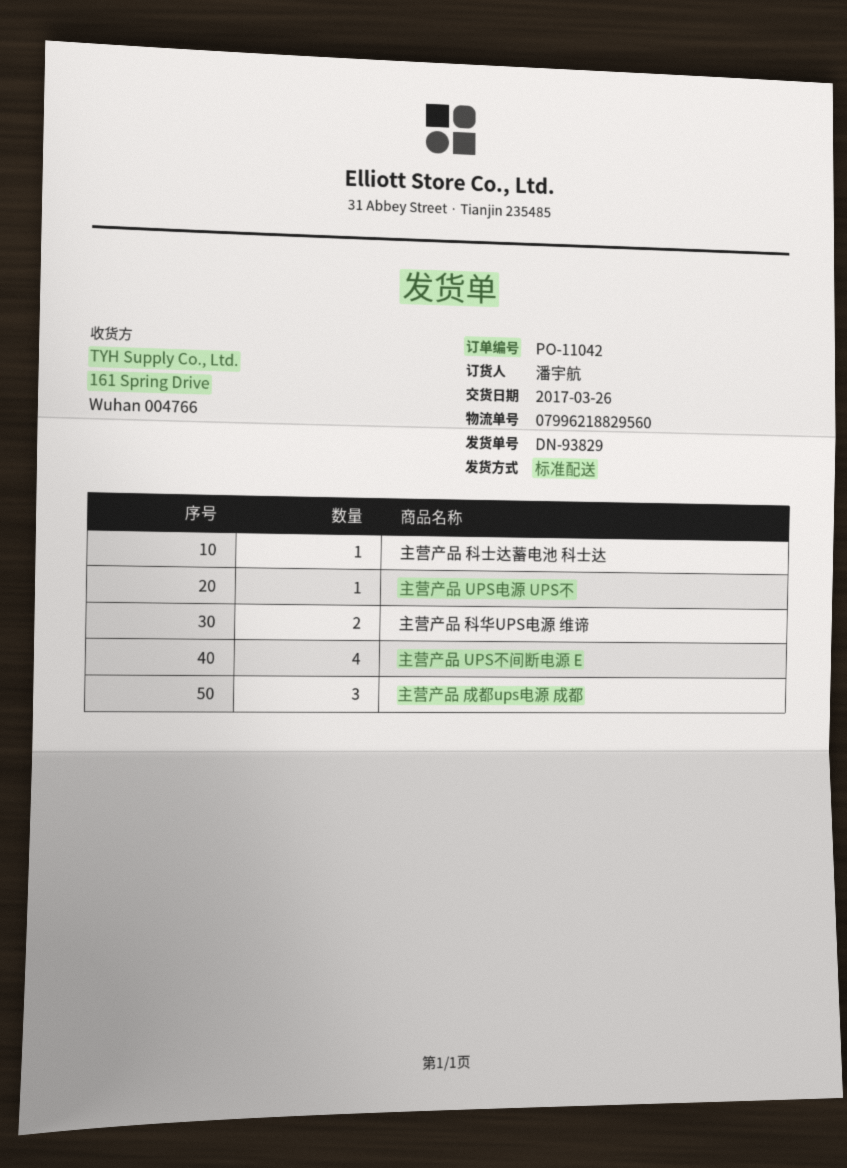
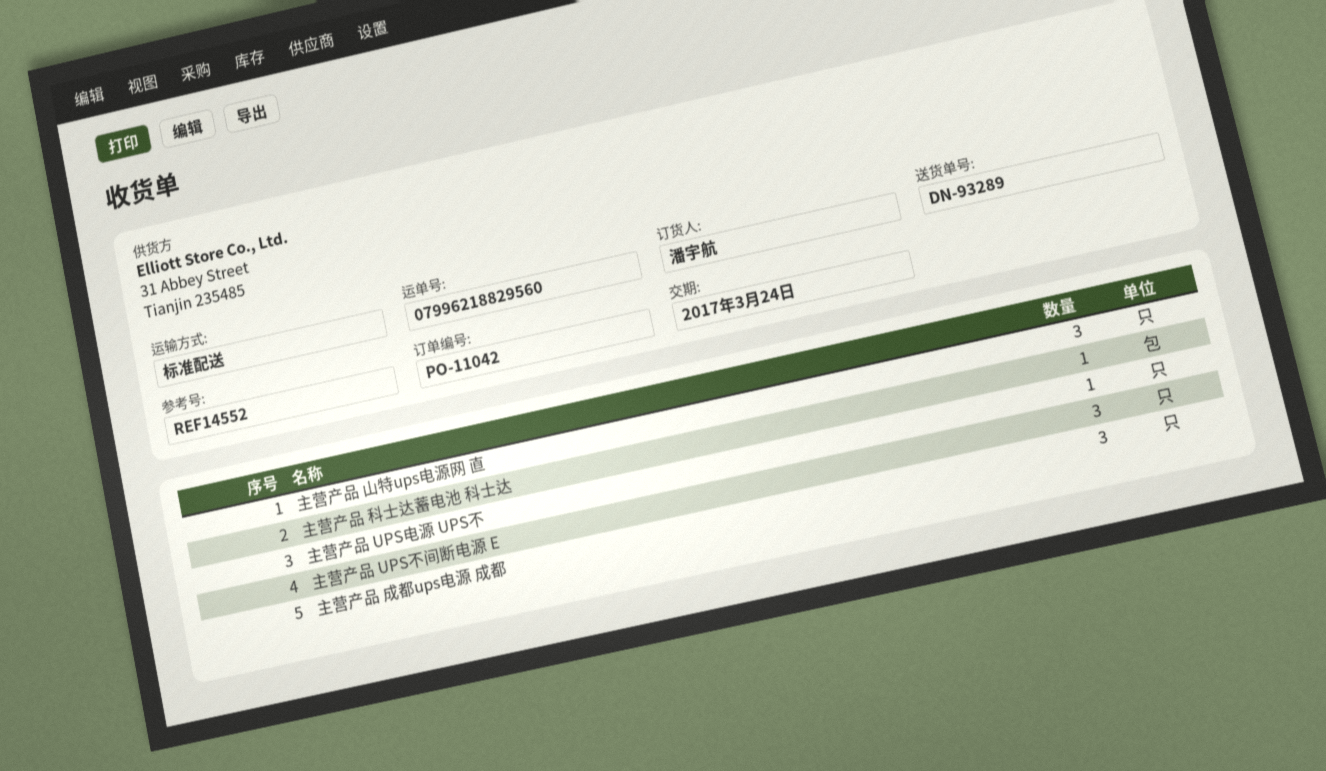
delivery note number: DN-93829 -> DN-93289
delivery date: 2017-03-26 -> 2017-03-24
主营产品 科华UPS电源 维谛: 2 -> none
主营产品 UPS不间断电源 E: 4 -> 3
主营产品 山特ups电源网 直: none -> 3

